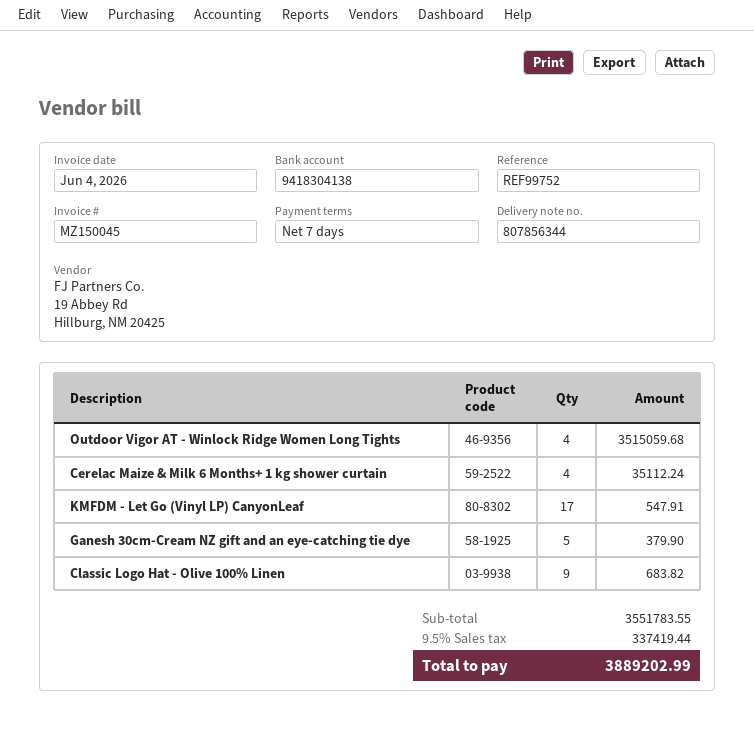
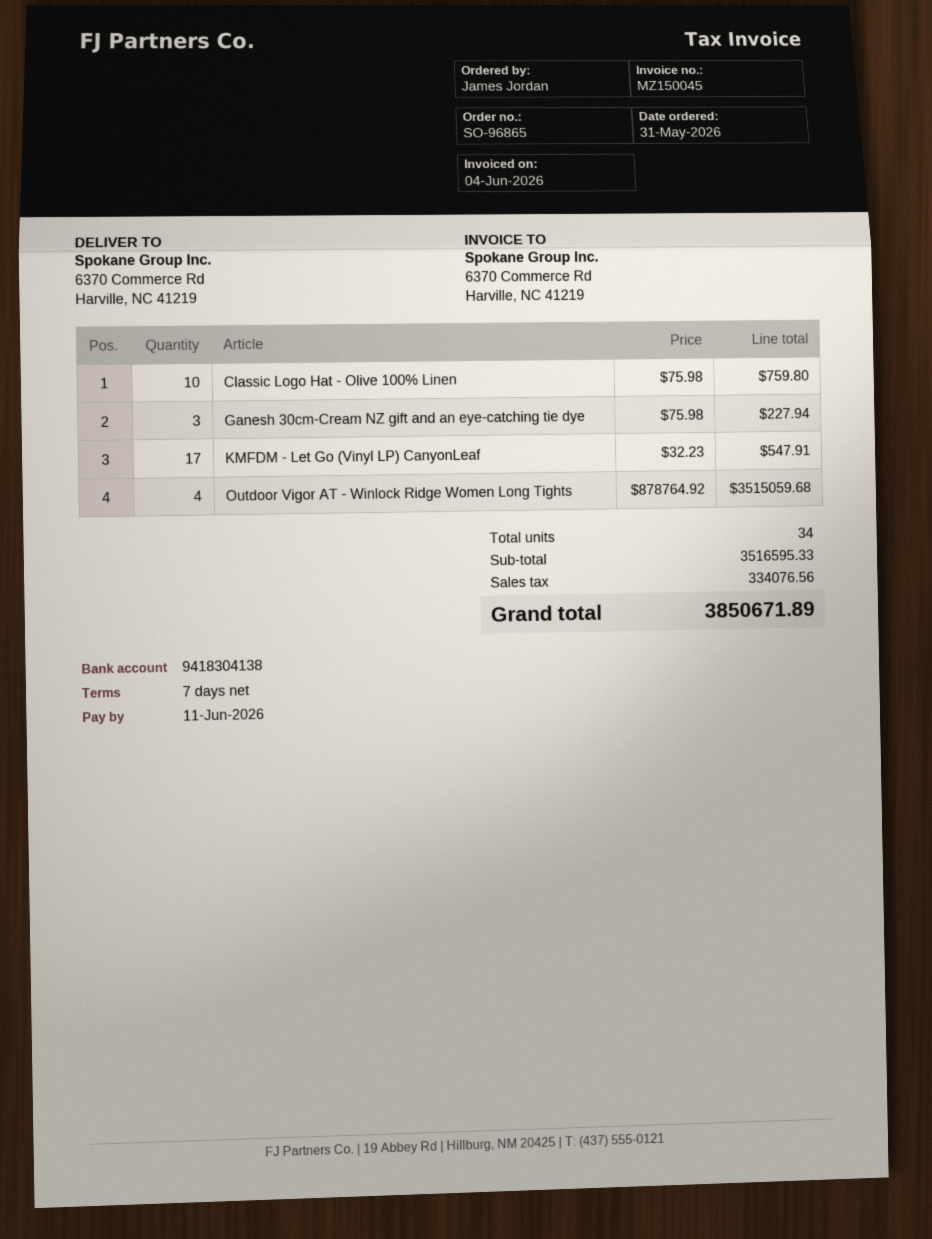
Cerelac Maize & Milk 6 Months+ 1 kg shower curtain: 4 for 35112.24 -> none
Ganesh 30cm-Cream NZ gift and an eye-catching tie dye: 5 for 379.90 -> 3 for 227.94
Classic Logo Hat - Olive 100% Linen: 9 for 683.82 -> 10 for 759.80
subtotal: 3551783.55 -> 3516595.33
tax: 337419.44 -> 334076.56
total: 3889202.99 -> 3850671.89

